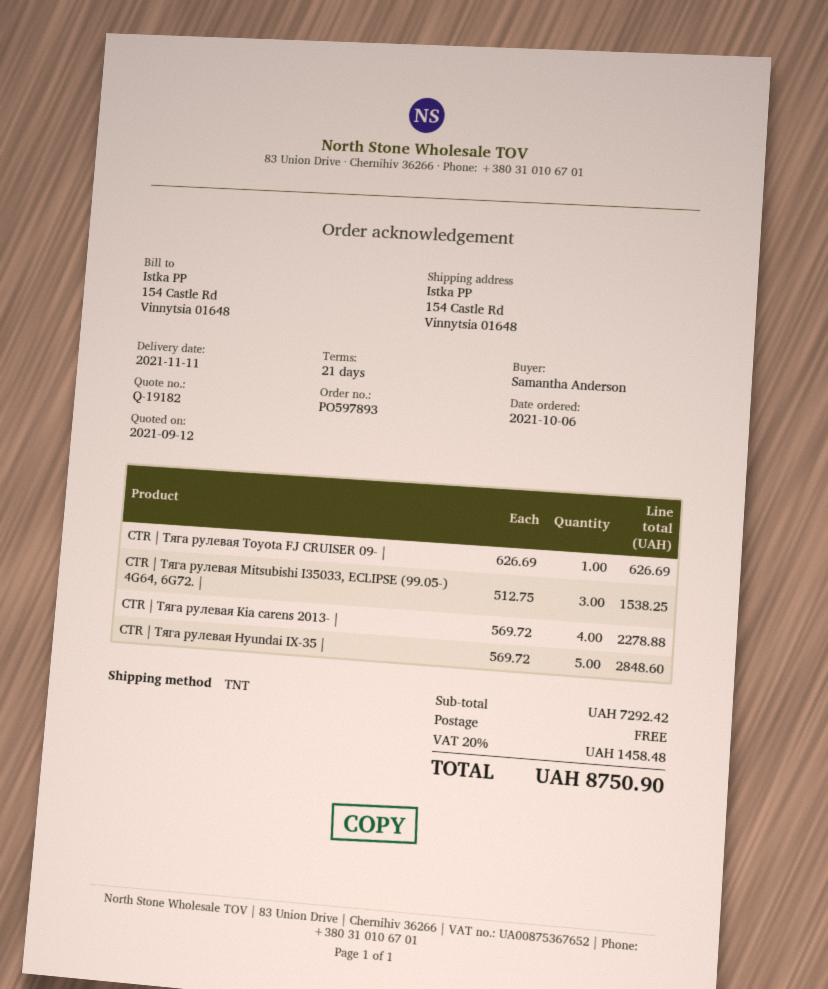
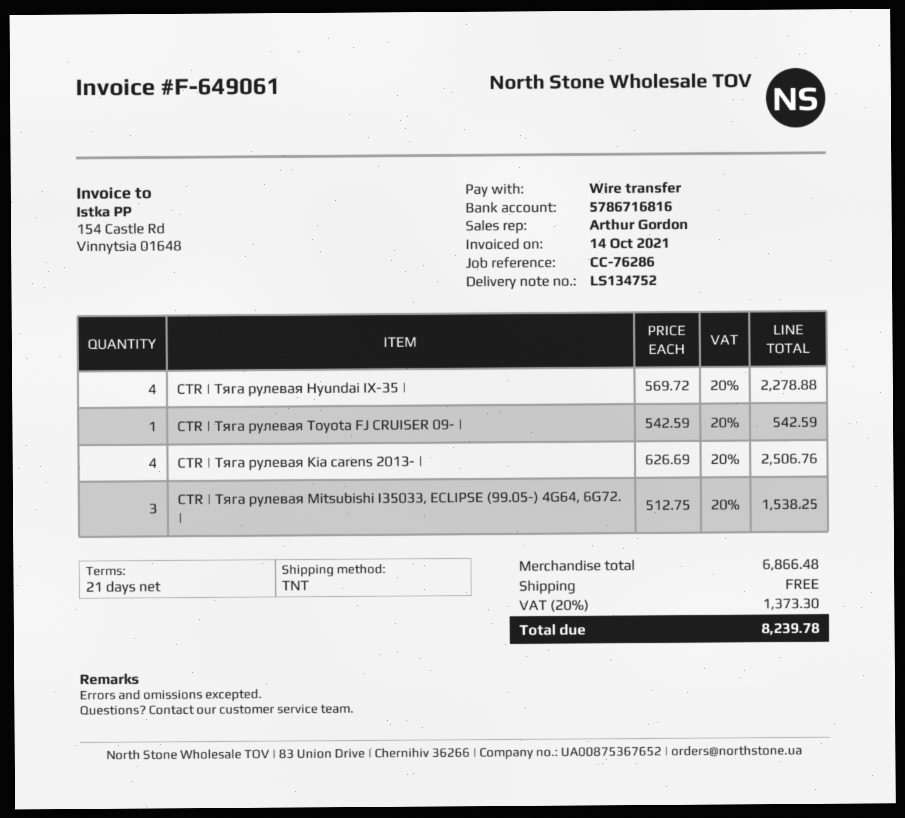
CTR | Тяга рулевая Toyota FJ CRUISER 09- |: 1 x 626.69 = 626.69 -> 1 x 542.59 = 542.59
CTR | Тяга рулевая Kia carens 2013- |: 4 x 569.72 = 2278.88 -> 4 x 626.69 = 2506.76
CTR | Тяга рулевая Hyundai IX-35 |: 5 x 569.72 = 2848.60 -> 4 x 569.72 = 2278.88
subtotal: 7292.42 -> 6866.48
tax: 20% = 1458.48 -> 20% = 1373.30
total: 8750.90 -> 8239.78

